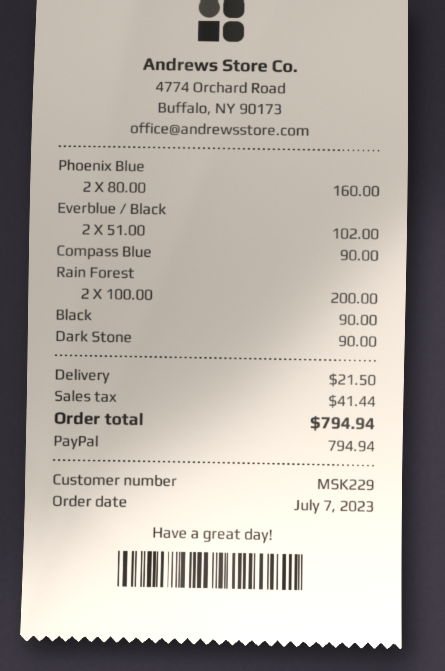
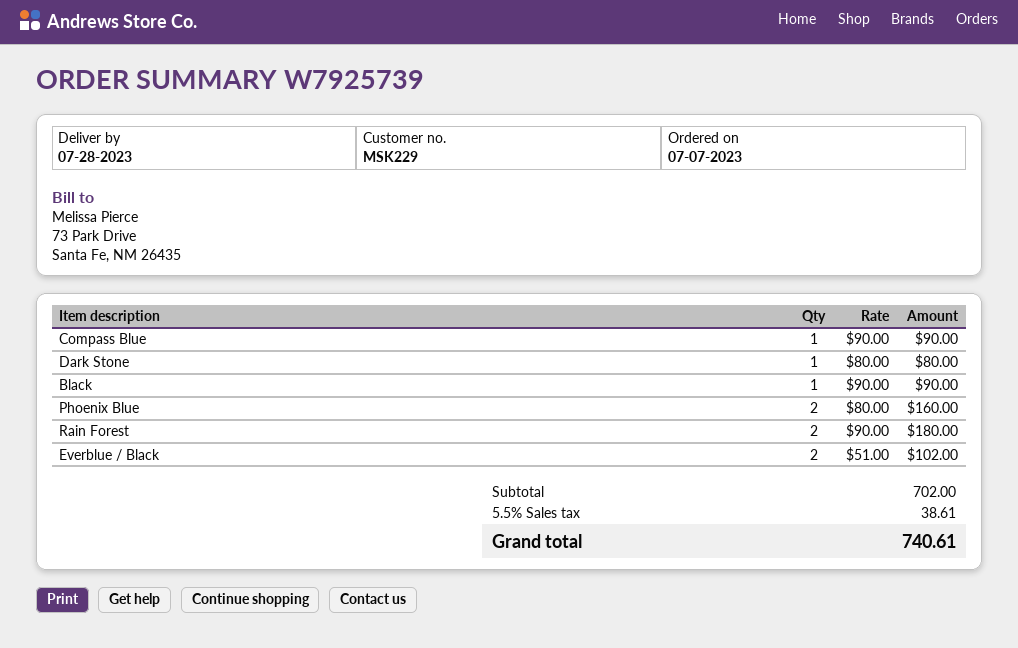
Rain Forest: 2 x 100.00 = 200.00 -> 2 x 90.00 = 180.00
Dark Stone: 1 x 90.00 = 90.00 -> 1 x 80.00 = 80.00
shipping: 21.50 -> none
tax: 41.44 -> 38.61
total: 794.94 -> 740.61

